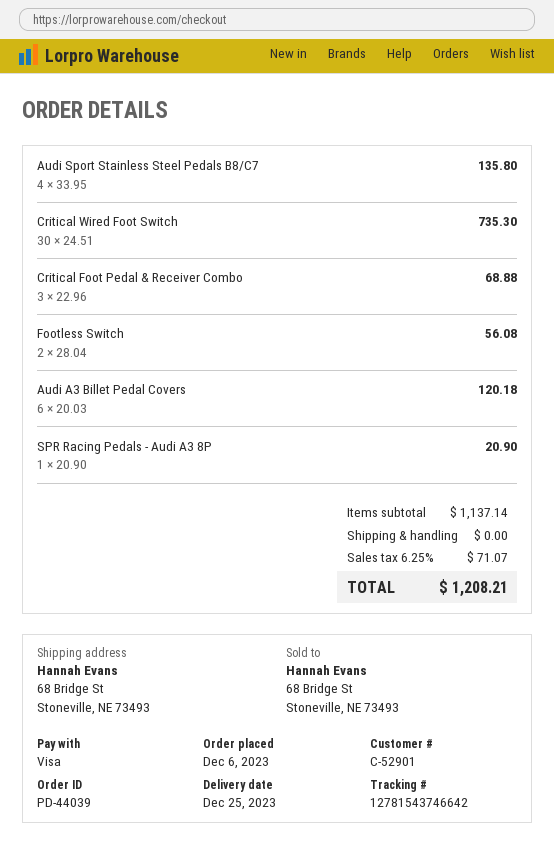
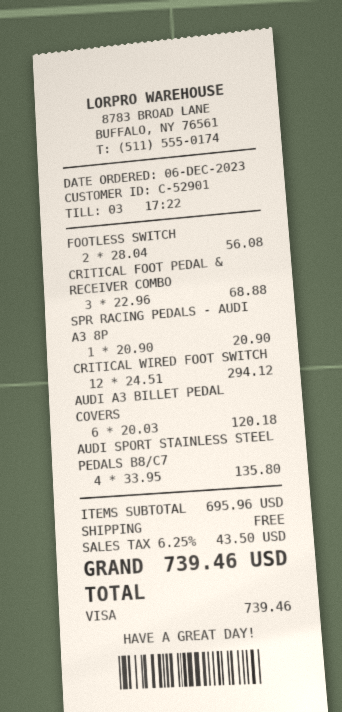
Critical Wired Foot Switch: 30 x 24.51 = 735.30 -> 12 x 24.51 = 294.12
subtotal: 1137.14 -> 695.96
tax: 6.25% = 71.07 -> 6.25% = 43.50
total: 1208.21 -> 739.46

